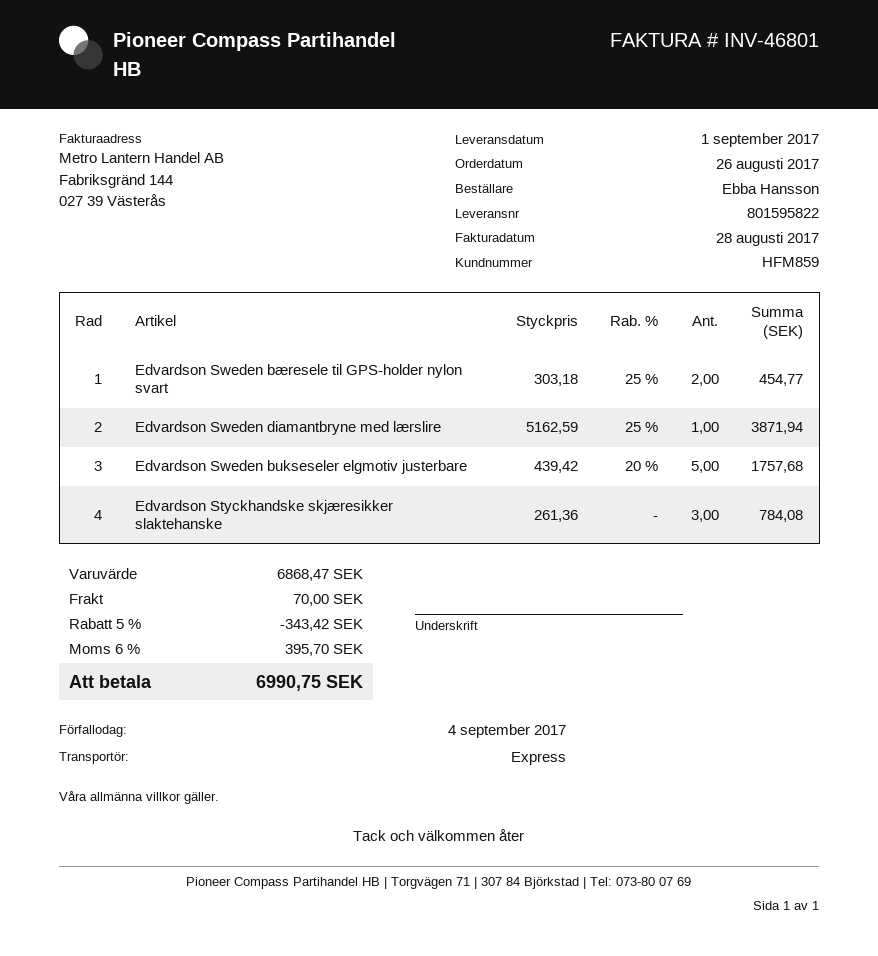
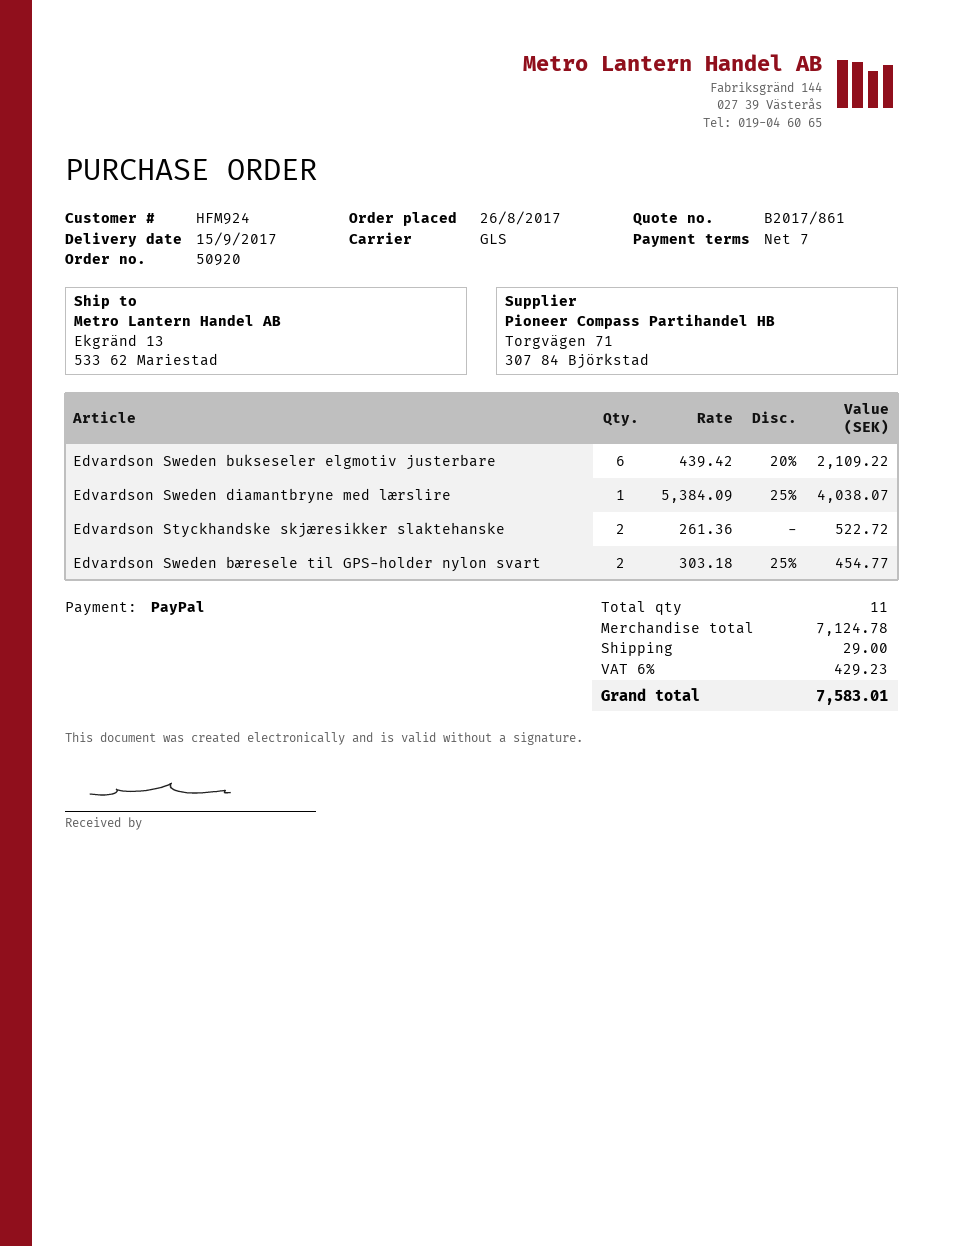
delivery date: 2017-09-01 -> 2017-09-15
customer number: HFM859 -> HFM924
shipping method: express -> GLS
Edvardson Sweden diamantbryne med lærslire: 1 x 5162.59 - 25% = 3871.94 -> 1 x 5384.09 - 25% = 4038.07
Edvardson Sweden bukseseler elgmotiv justerbare: 5 x 439.42 - 20% = 1757.68 -> 6 x 439.42 - 20% = 2109.22
Edvardson Styckhandske skjæresikker slaktehanske: 3 x 261.36 = 784.08 -> 2 x 261.36 = 522.72
subtotal: 6868.47 -> 7124.78
discount: 5% = 343.42 -> none
shipping: 70.00 -> 29.00
tax: 6% = 395.70 -> 6% = 429.23
total: 6990.75 -> 7583.01

